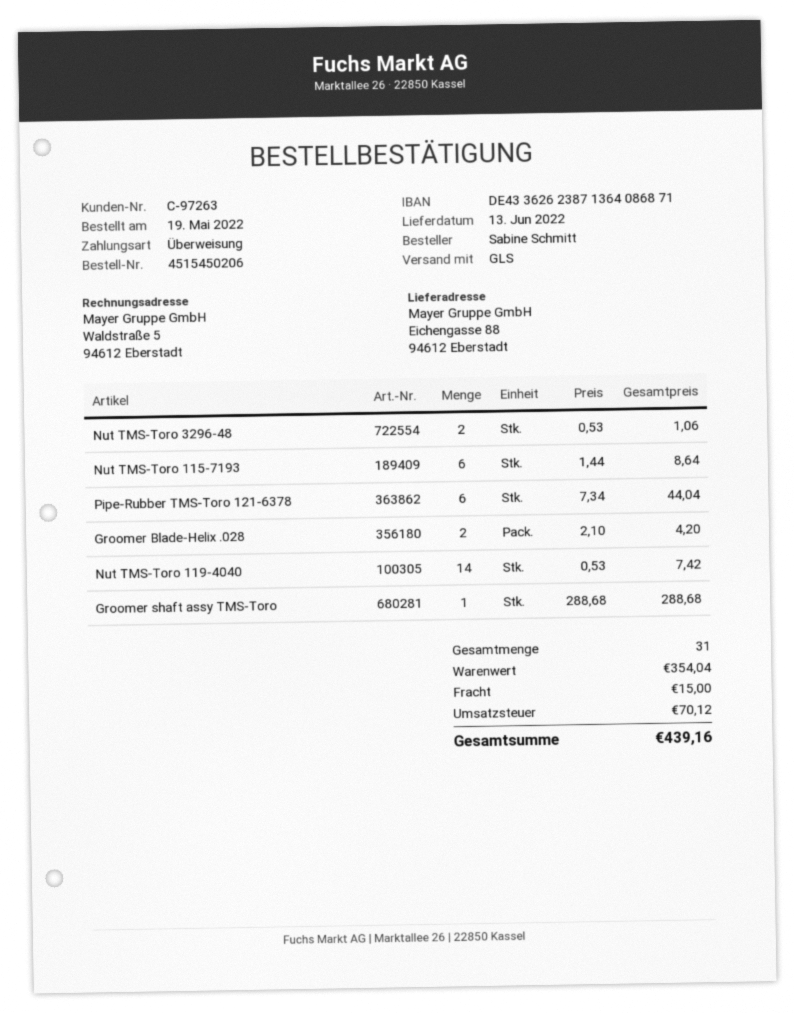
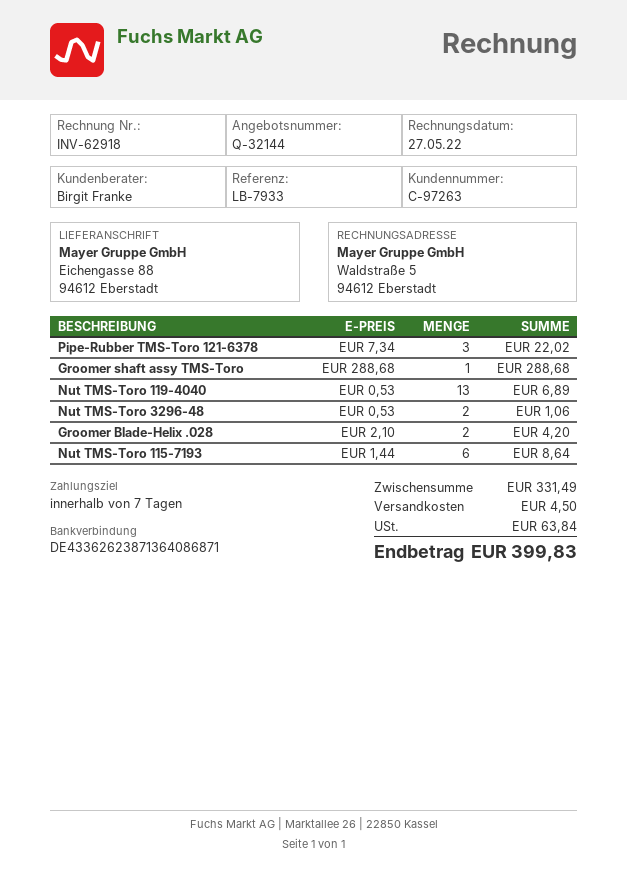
Pipe-Rubber TMS-Toro 121-6378: 6 x 7.34 = 44.04 -> 3 x 7.34 = 22.02
Nut TMS-Toro 119-4040: 14 x 0.53 = 7.42 -> 13 x 0.53 = 6.89
subtotal: 354.04 -> 331.49
shipping: 15.00 -> 4.50
tax: 70.12 -> 63.84
total: 439.16 -> 399.83

